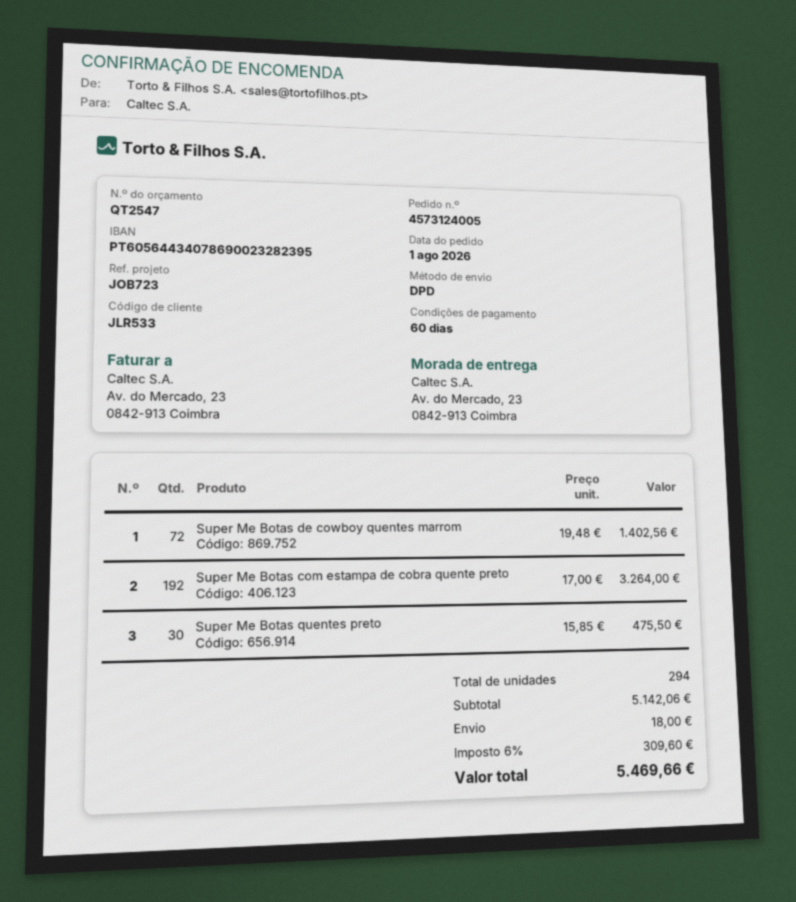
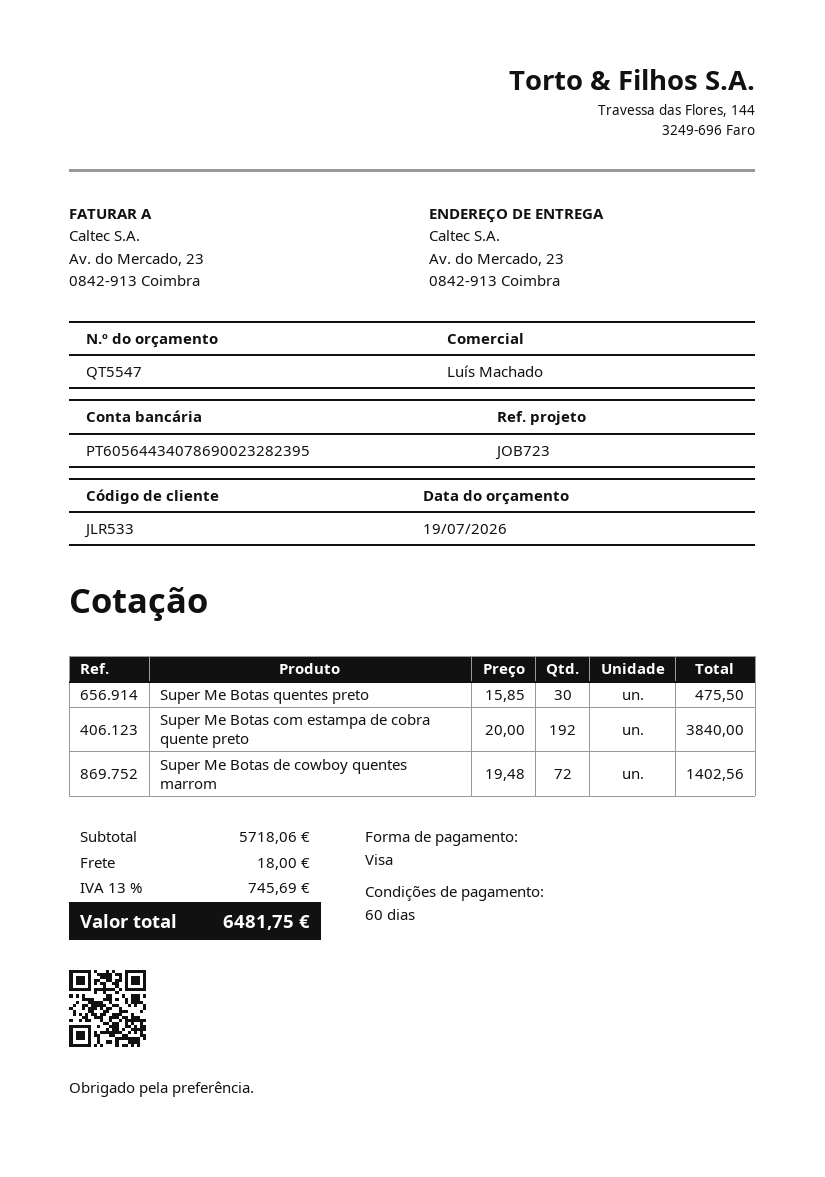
quote number: QT2547 -> QT5547
Super Me Botas com estampa de cobra quente preto: 192 x 17.00 = 3264.00 -> 192 x 20.00 = 3840.00
subtotal: 5142.06 -> 5718.06
tax: 6% = 309.60 -> 13% = 745.69
total: 5469.66 -> 6481.75

